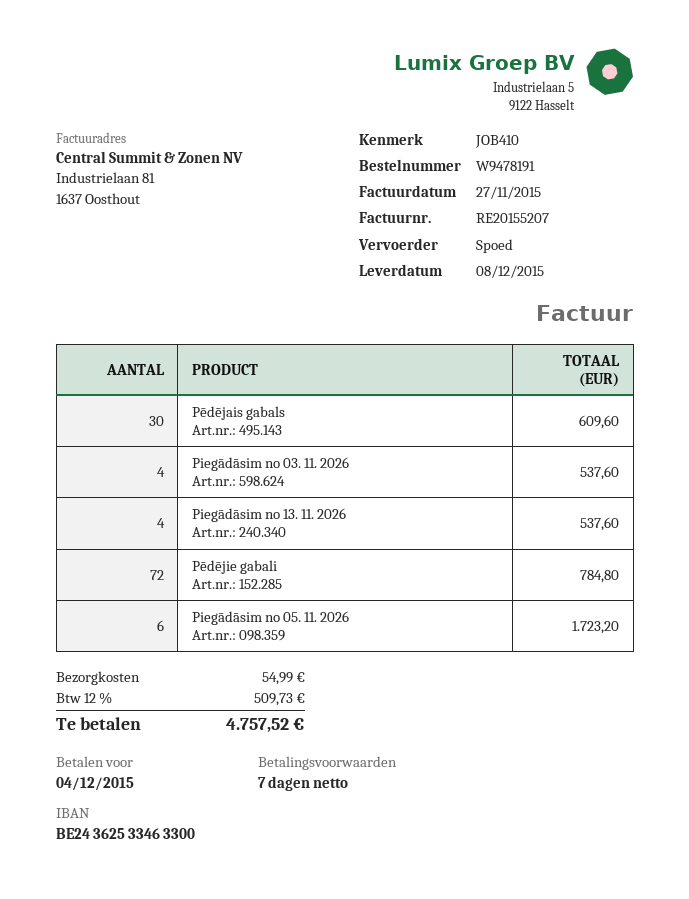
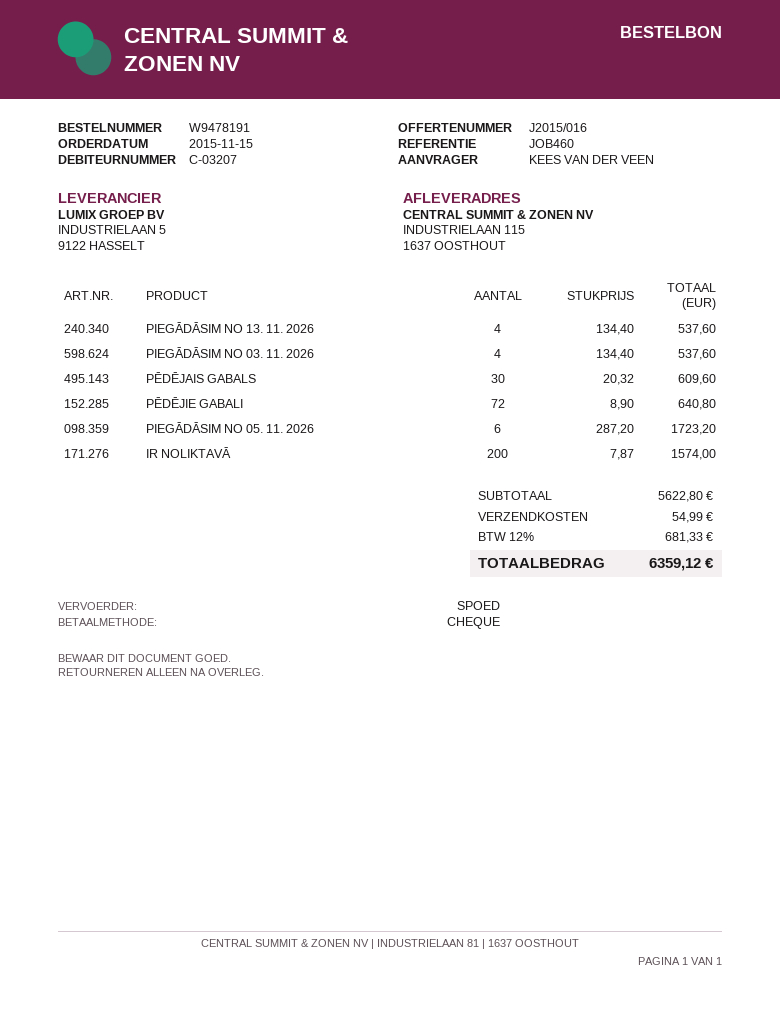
reference: JOB410 -> JOB460
Pēdējie gabali: 72 for 784.80 -> 72 for 640.80
IR NOLIKTAVĀ: none -> 200 for 1574.00
tax: 12% = 509.73 -> 12% = 681.33
total: 4757.52 -> 6359.12

